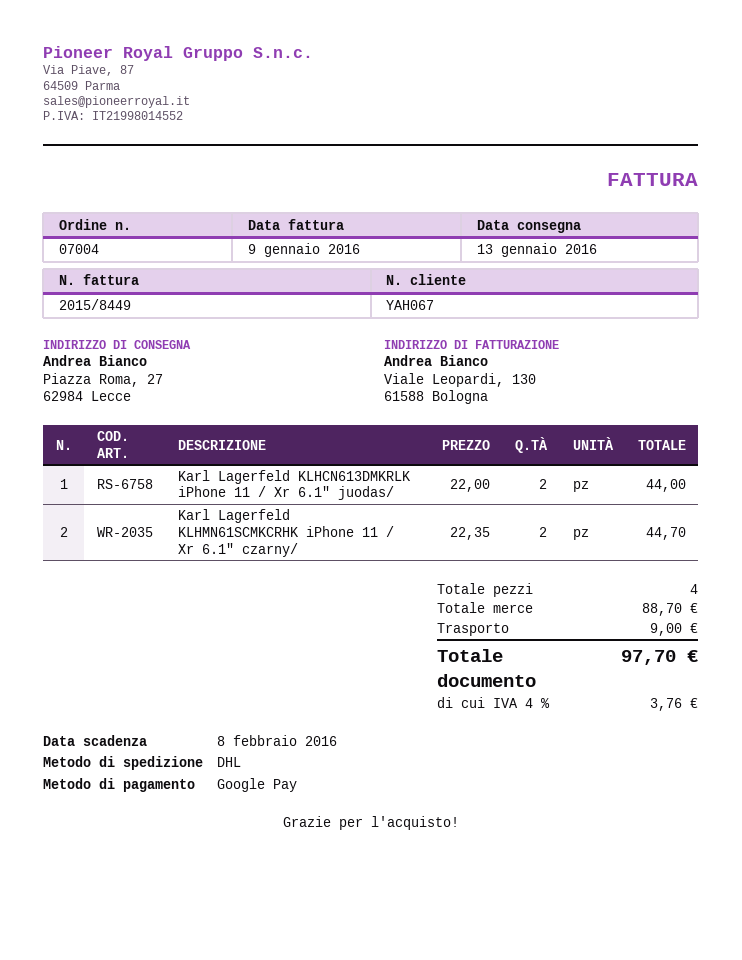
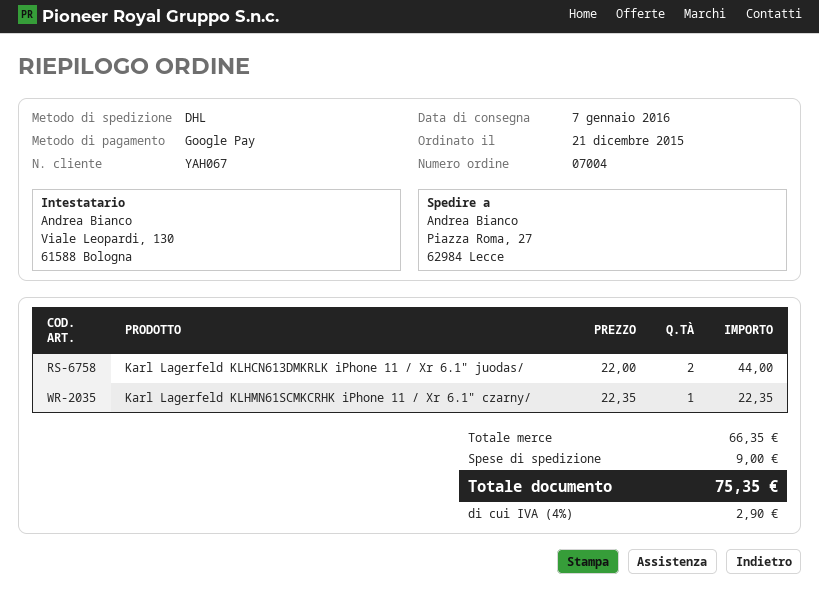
delivery date: 2016-01-13 -> 2016-01-07
Karl Lagerfeld KLHMN61SCMKCRHK iPhone 11 / Xr 6.1" czarny/: 2 x 22.35 = 44.70 -> 1 x 22.35 = 22.35
subtotal: 88.70 -> 66.35
tax: 4% = 3.76 -> 4% = 2.90
total: 97.70 -> 75.35

